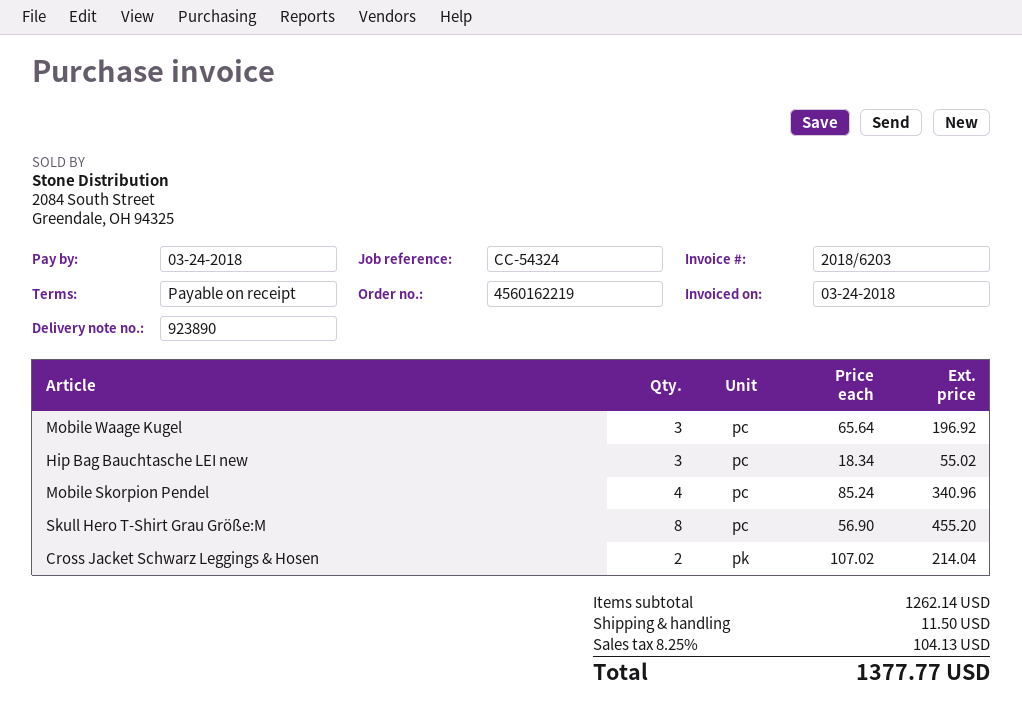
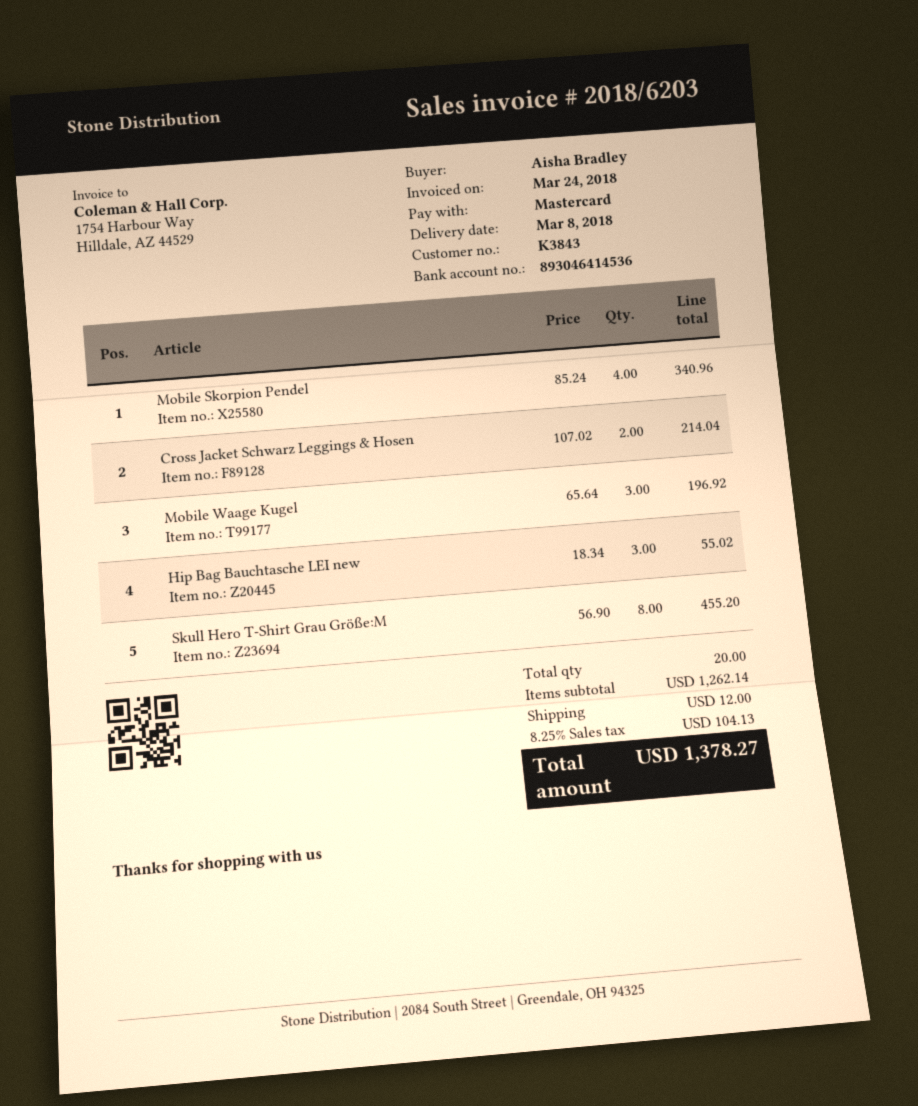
shipping: 11.50 -> 12.00
total: 1377.77 -> 1378.27

